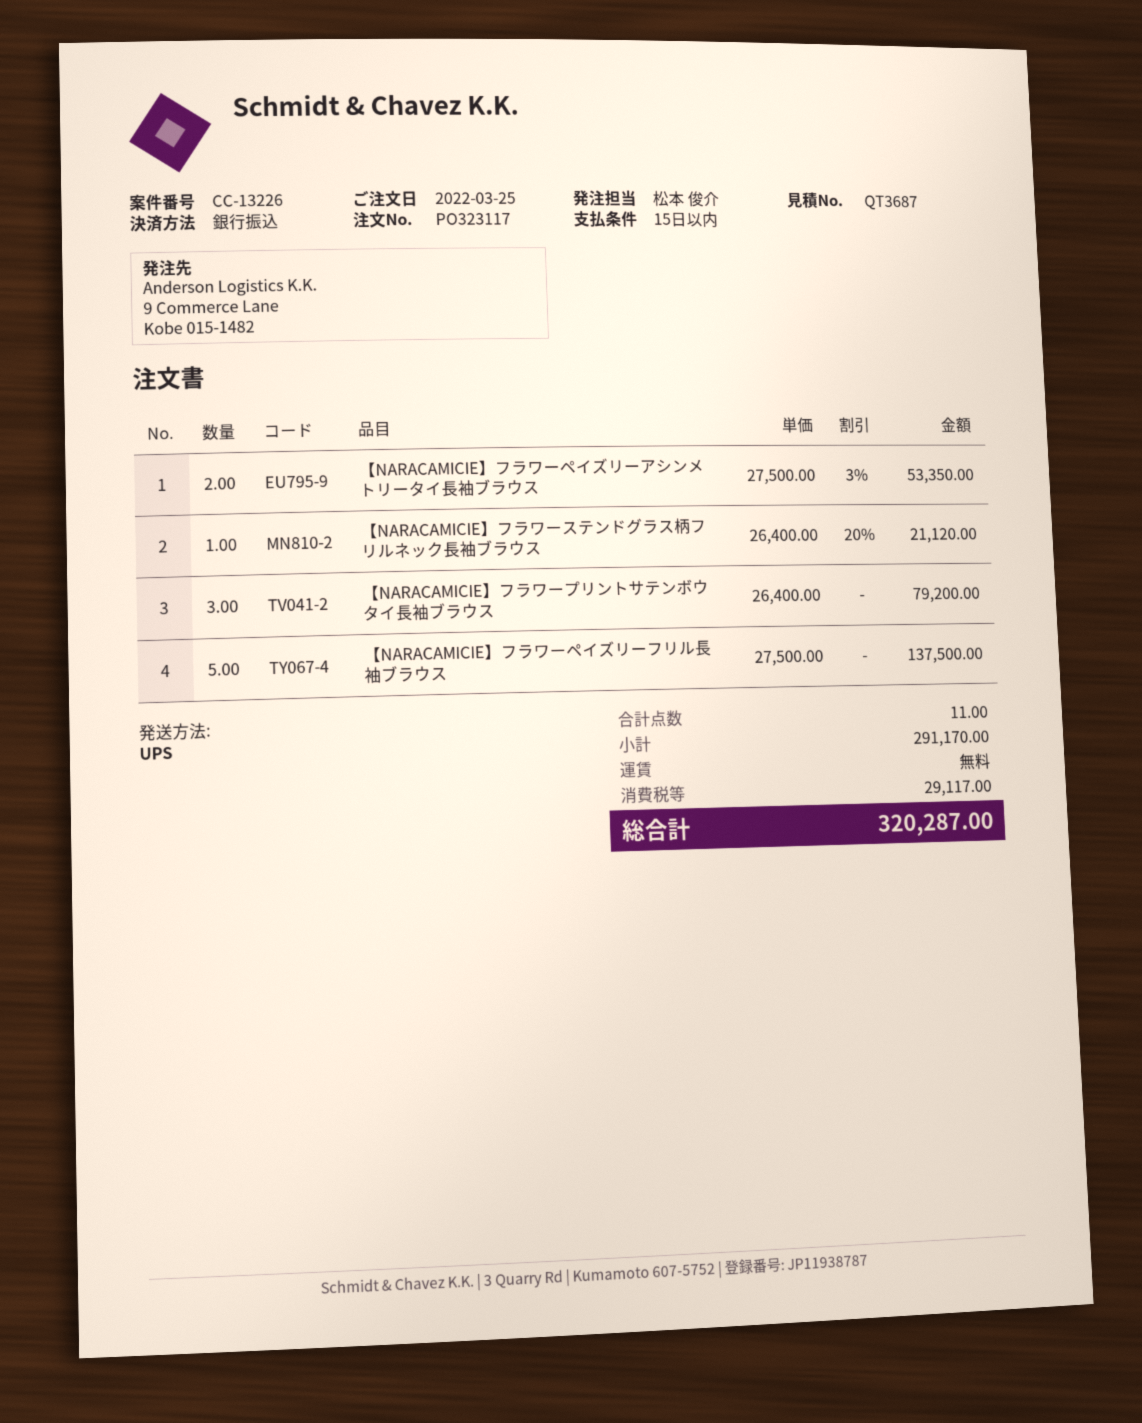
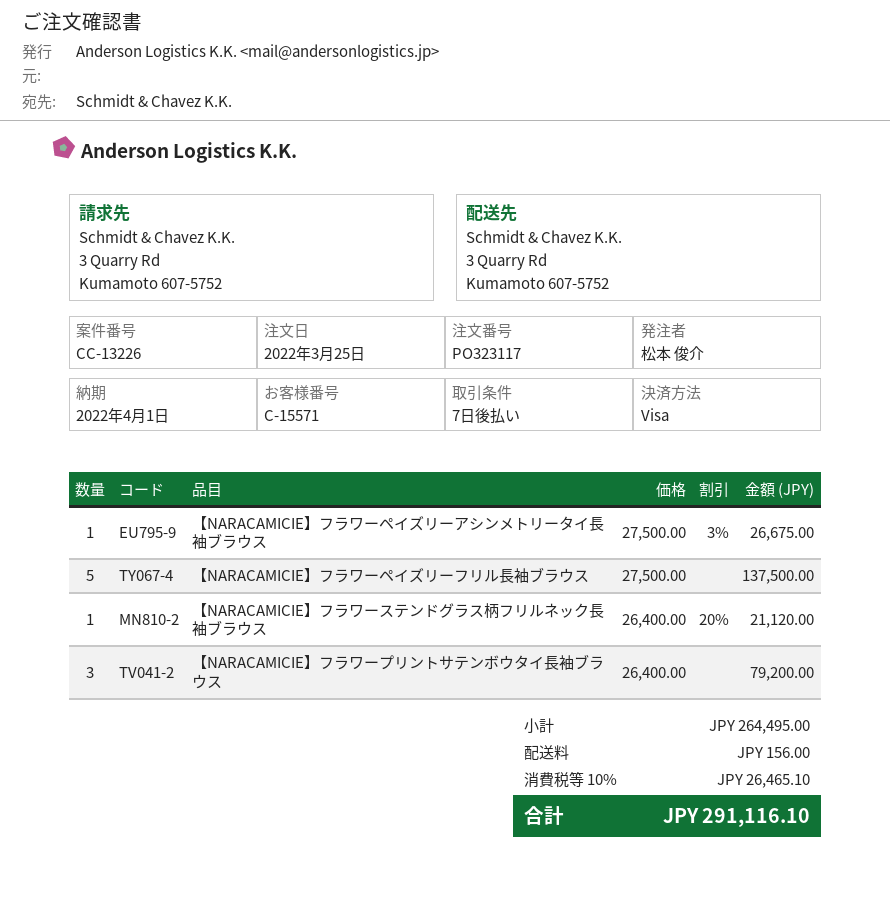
payment terms: 15 days -> 7 days
payment method: bank transfer -> Visa
【NARACAMICIE】フラワーペイズリーアシンメトリータイ長袖ブラウス: 2 x 27500.00 - 3% = 53350.00 -> 1 x 27500.00 - 3% = 26675.00
subtotal: 291170.00 -> 264495.00
shipping: 0.00 -> 156.00
tax: 29117.00 -> 26465.10
total: 320287.00 -> 291116.10

